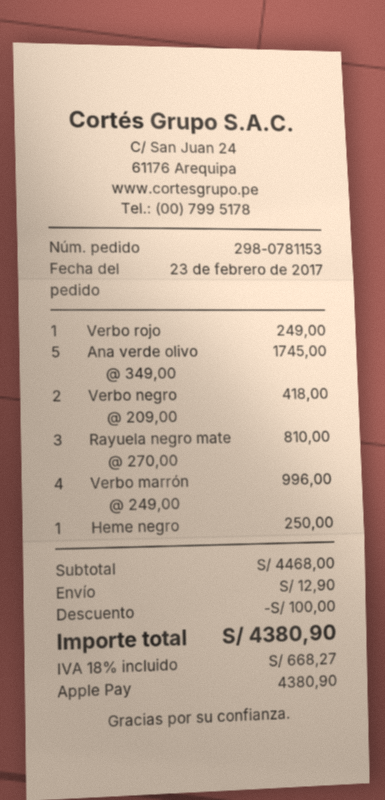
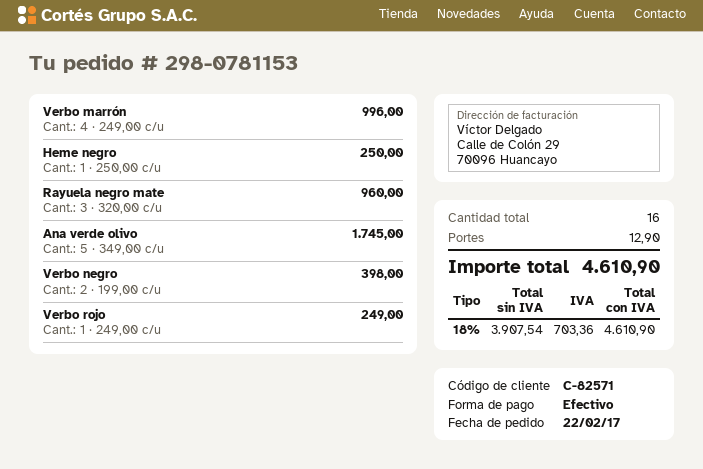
order date: 2017-02-23 -> 2017-02-22
payment method: Apple Pay -> cash
Verbo negro: 2 x 209.00 = 418.00 -> 2 x 199.00 = 398.00
Rayuela negro mate: 3 x 270.00 = 810.00 -> 3 x 320.00 = 960.00
discount: 100.00 -> none
tax: 18% = 668.27 -> 18% = 703.36
total: 4380.90 -> 4610.90

